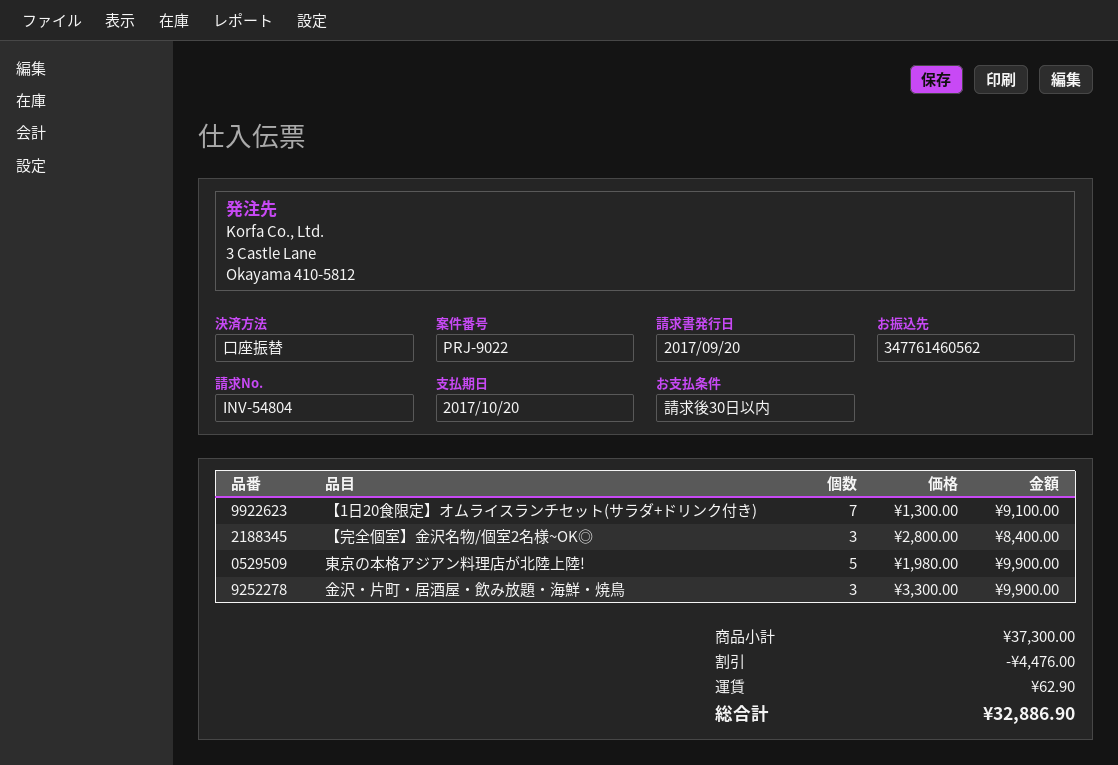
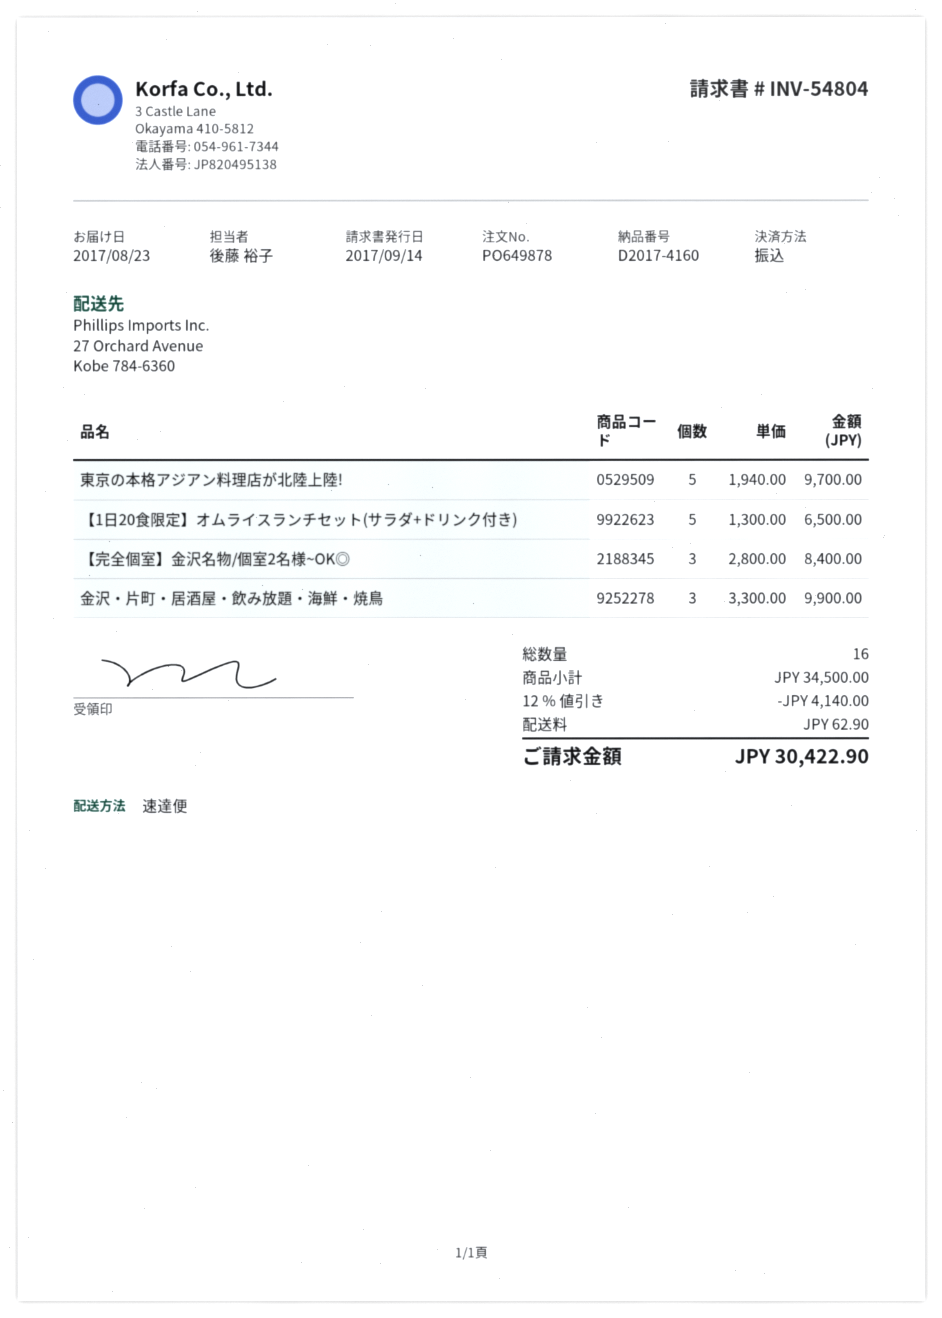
invoice date: 2017-09-20 -> 2017-09-14
payment method: direct debit -> bank transfer
【1日20食限定】オムライスランチセット(サラダ+ドリンク付き): 7 x 1300.00 = 9100.00 -> 5 x 1300.00 = 6500.00
東京の本格アジアン料理店が北陸上陸!: 5 x 1980.00 = 9900.00 -> 5 x 1940.00 = 9700.00
subtotal: 37300.00 -> 34500.00
discount: 4476.00 -> 4140.00
total: 32886.90 -> 30422.90

